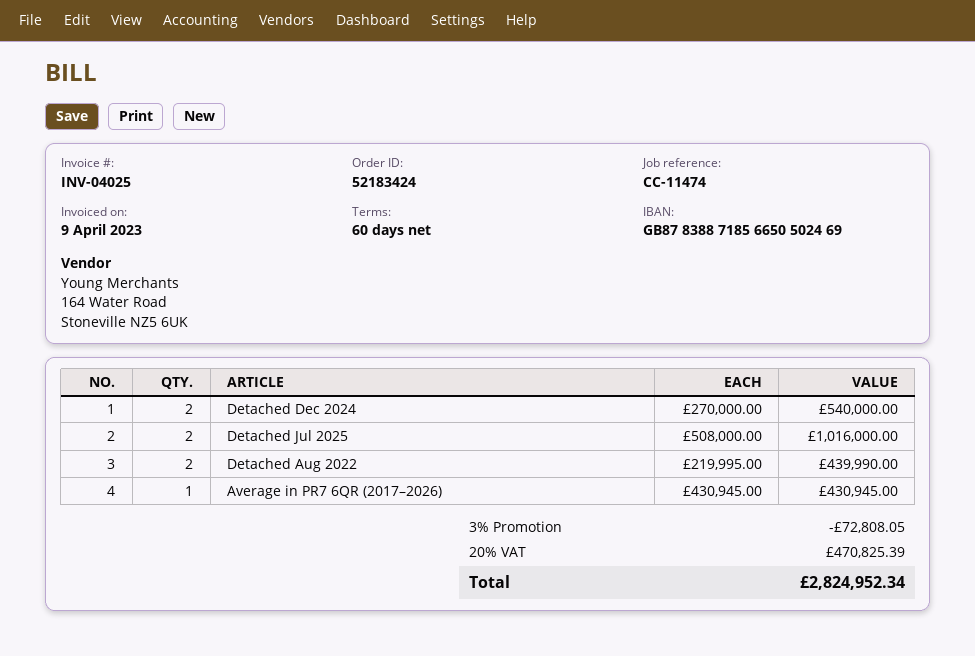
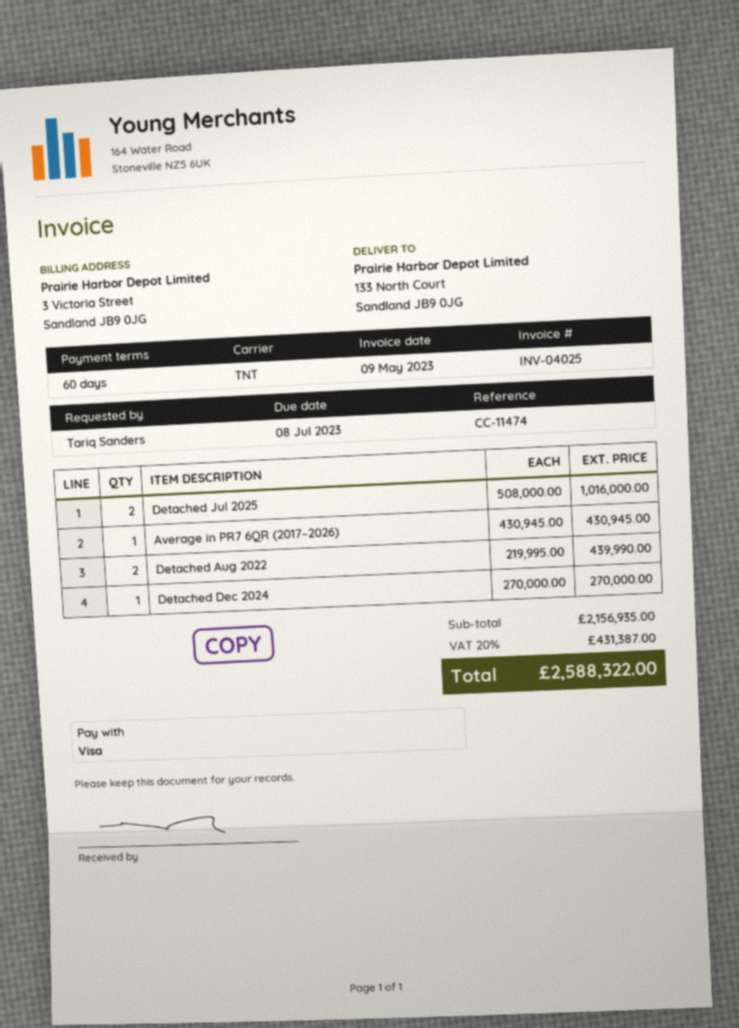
invoice date: 2023-04-09 -> 2023-05-09
Detached Dec 2024: 2 x 270000.00 = 540000.00 -> 1 x 270000.00 = 270000.00
discount: 3% = 72808.05 -> none
tax: 20% = 470825.39 -> 20% = 431387.00
total: 2824952.34 -> 2588322.00

